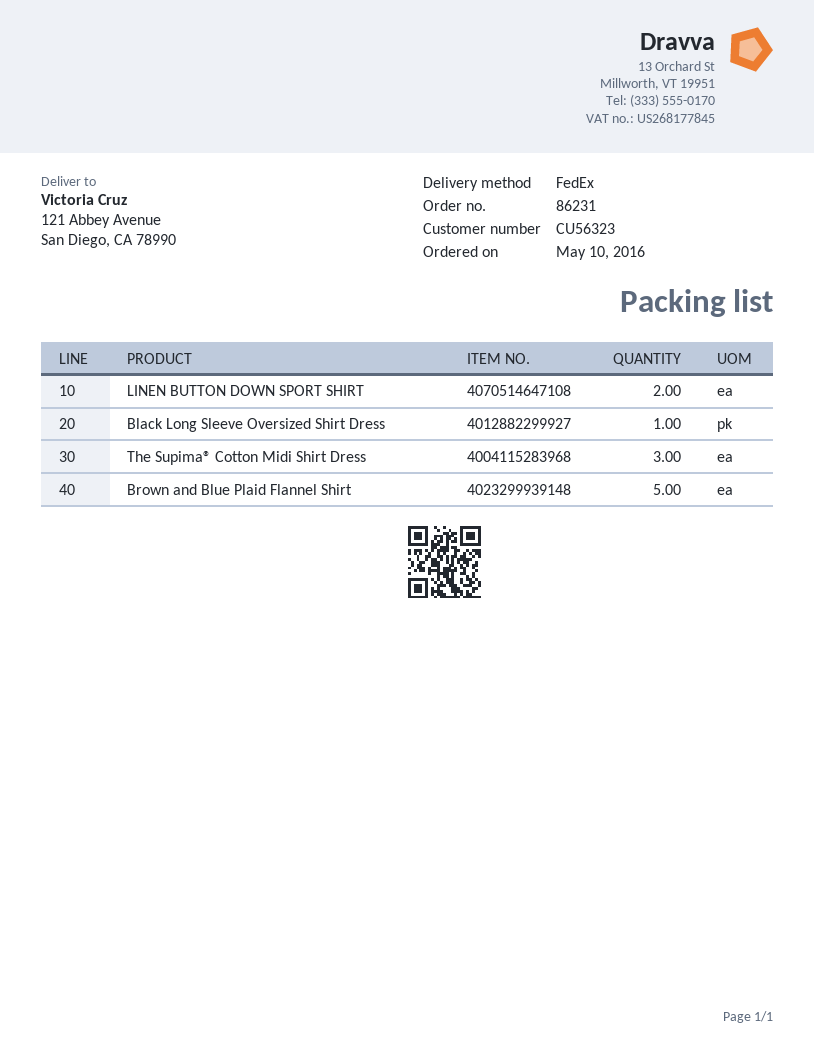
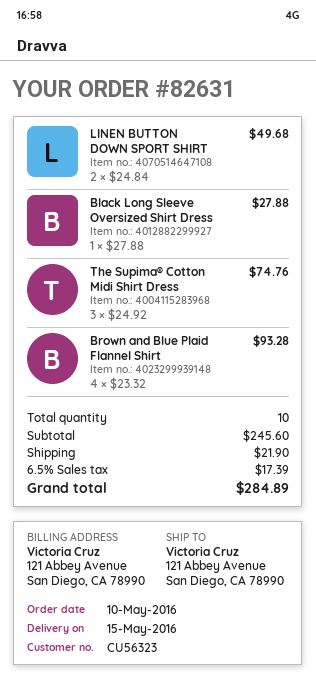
order number: 86231 -> 82631
Brown and Blue Plaid Flannel Shirt: 5 -> 4

